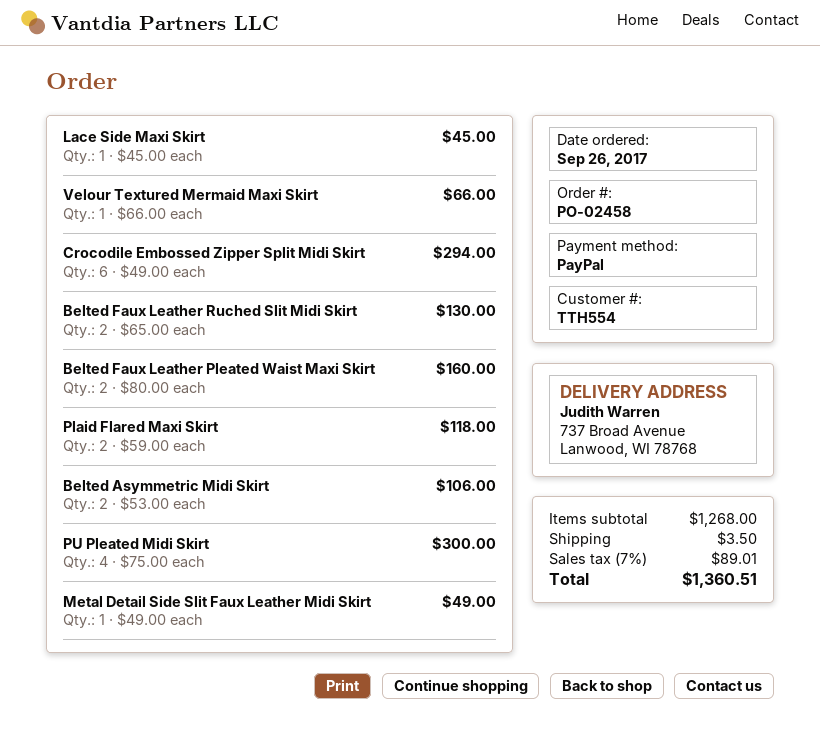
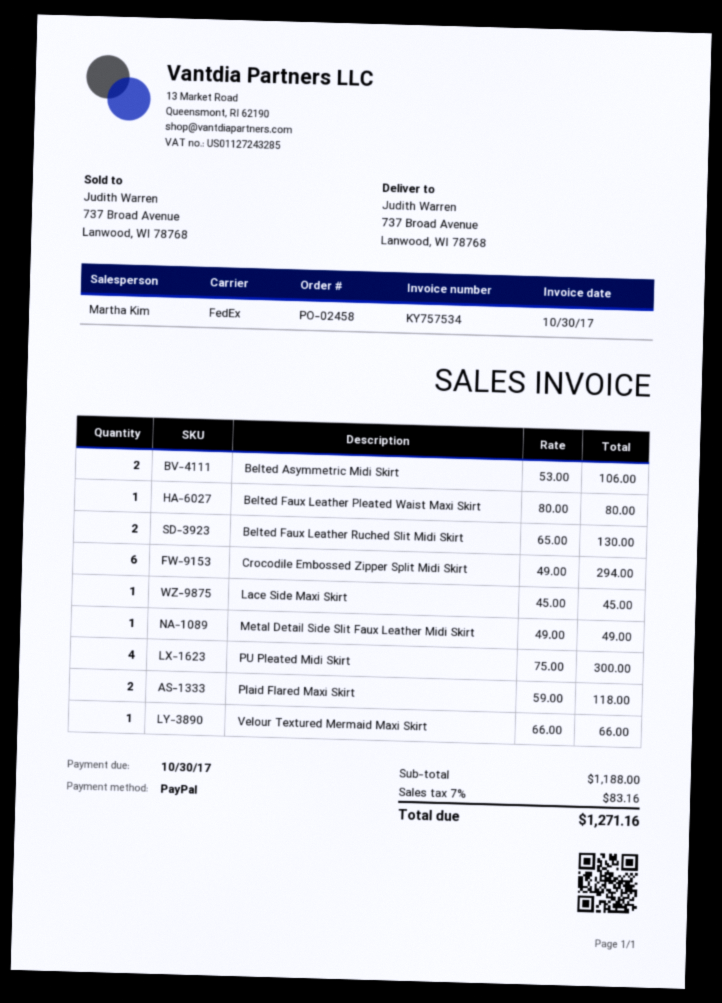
Belted Faux Leather Pleated Waist Maxi Skirt: 2 x 80.00 = 160.00 -> 1 x 80.00 = 80.00
subtotal: 1268.00 -> 1188.00
shipping: 3.50 -> none
tax: 7% = 89.01 -> 7% = 83.16
total: 1360.51 -> 1271.16

